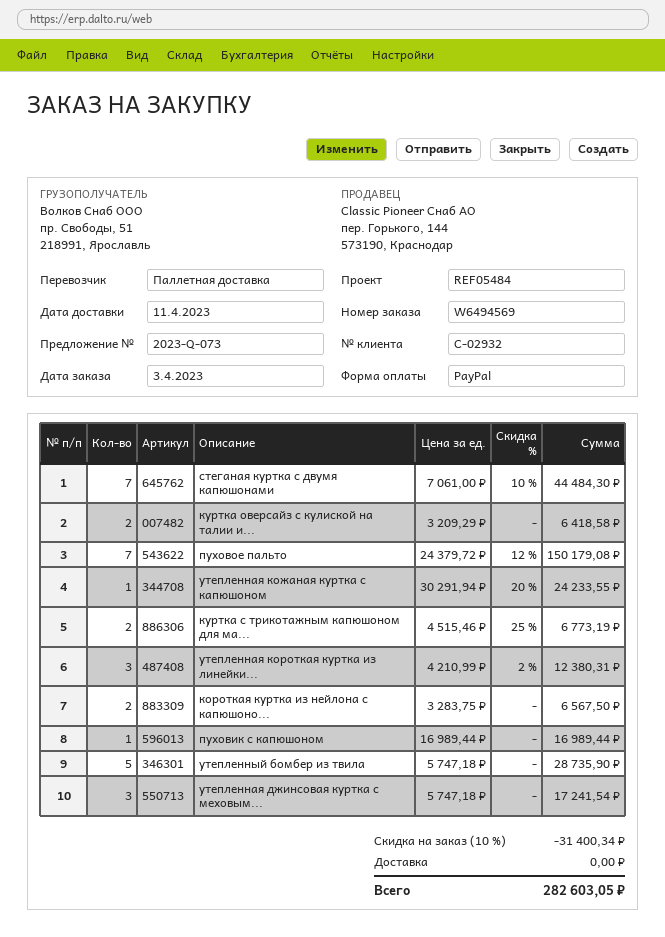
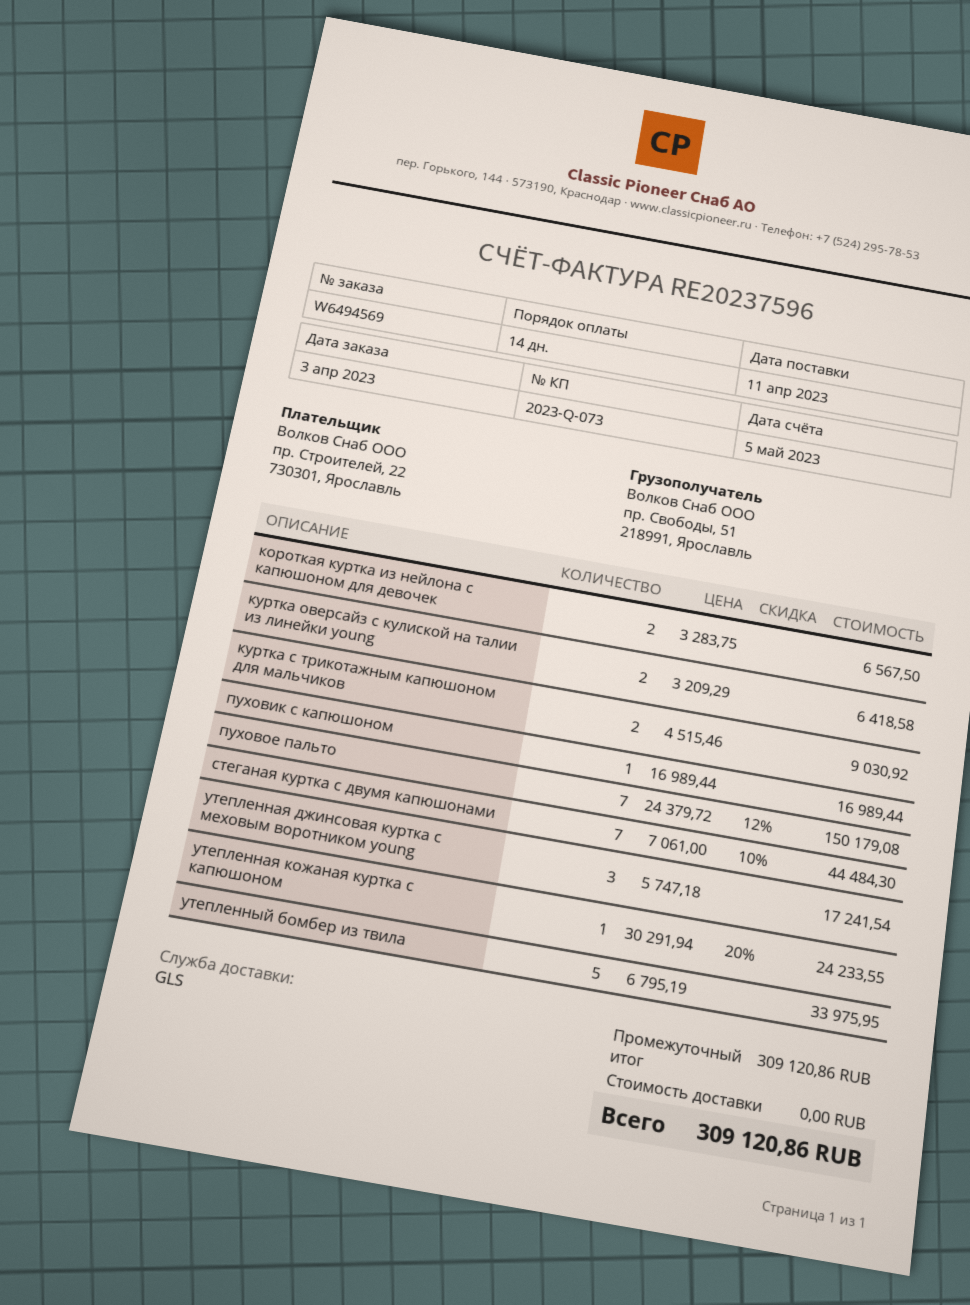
shipping method: pallet freight -> GLS
куртка с трикотажным капюшоном для ма...: 2 x 4515.46 - 25% = 6773.19 -> 2 x 4515.46 = 9030.92
утепленная короткая куртка из линейки...: 3 x 4210.99 - 2% = 12380.31 -> none
утепленный бомбер из твила: 5 x 5747.18 = 28735.90 -> 5 x 6795.19 = 33975.95
discount: 10% = 31400.34 -> none
total: 282603.05 -> 309120.86

